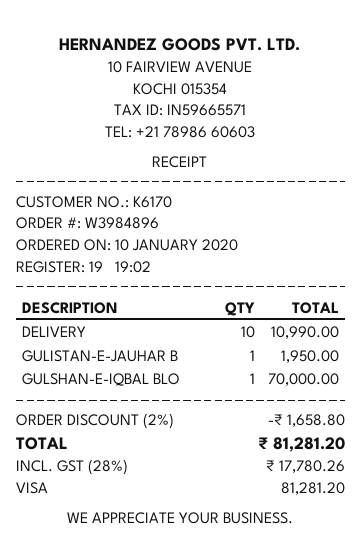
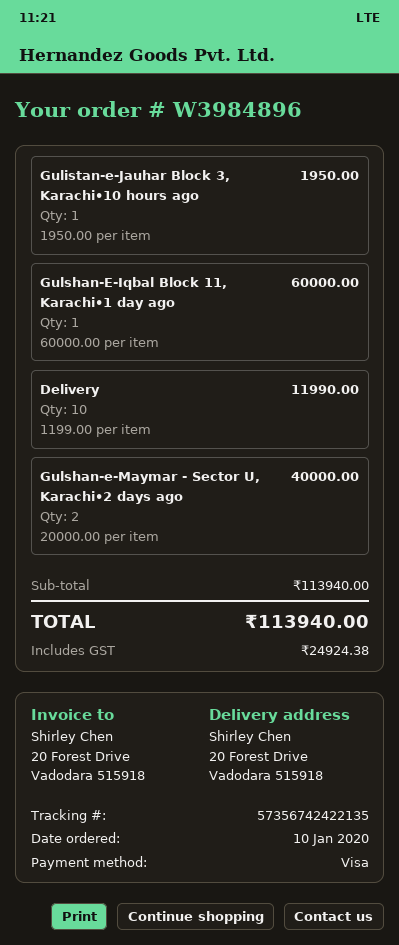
DELIVERY: 10 for 10990.00 -> 10 for 11990.00
GULSHAN-E-IQBAL BLO: 1 for 70000.00 -> 1 for 60000.00
Gulshan-e-Maymar - Sector U, Karachi•2 days ago: none -> 2 for 40000.00
discount: 2% = 1658.80 -> none
tax: 17780.26 -> 24924.38
total: 81281.20 -> 113940.00

